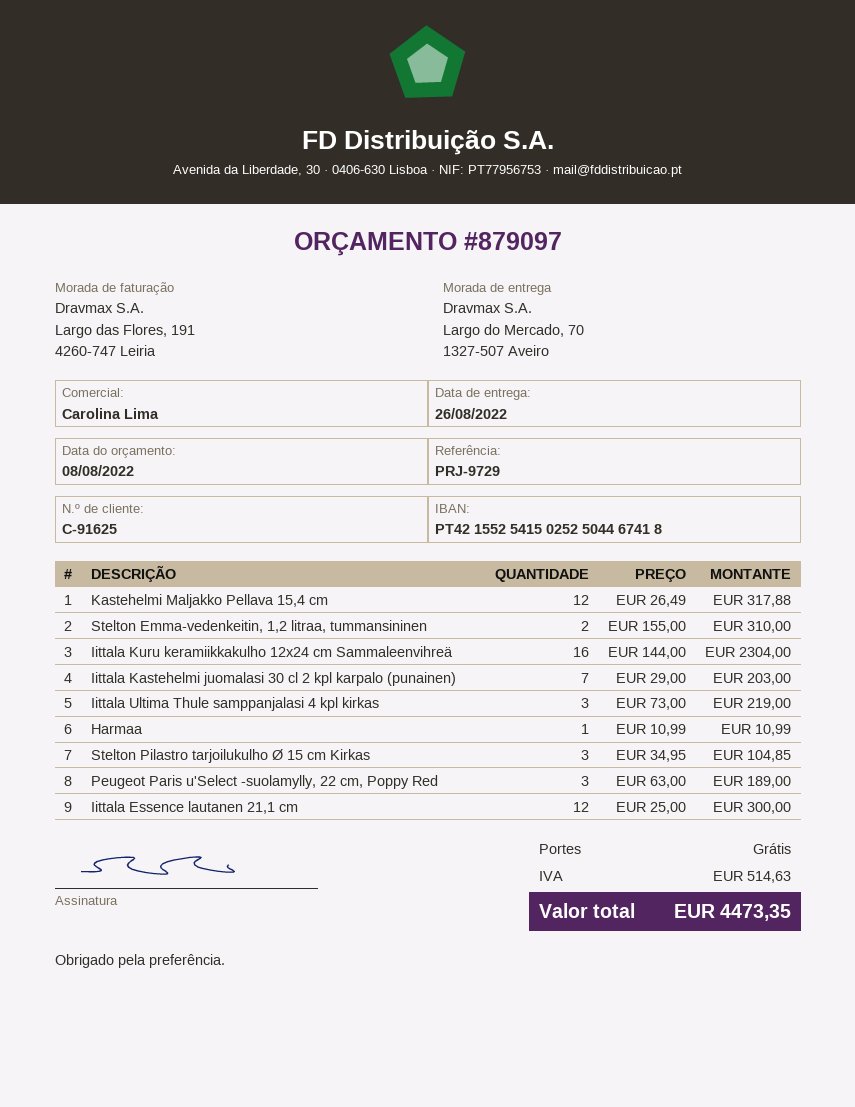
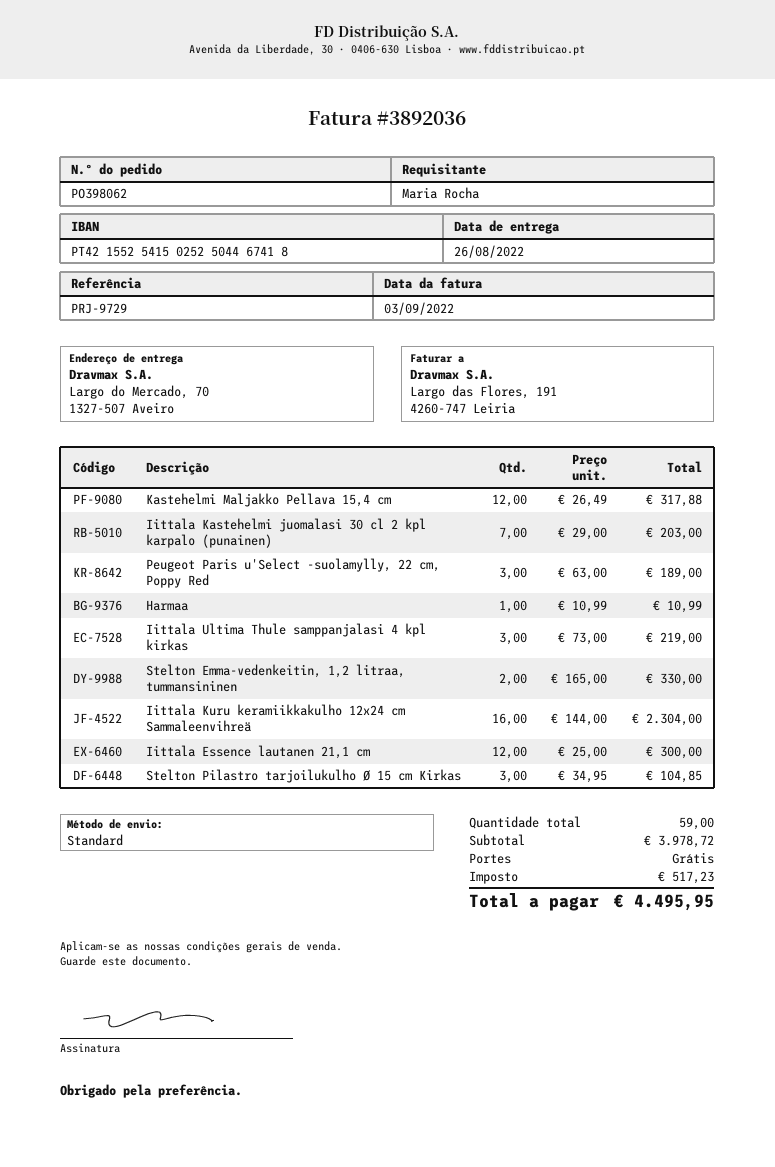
Stelton Emma-vedenkeitin, 1,2 litraa, tummansininen: 2 x 155.00 = 310.00 -> 2 x 165.00 = 330.00
tax: 514.63 -> 517.23
total: 4473.35 -> 4495.95

